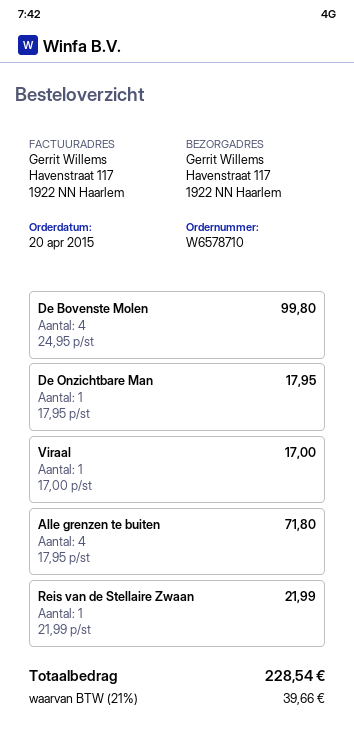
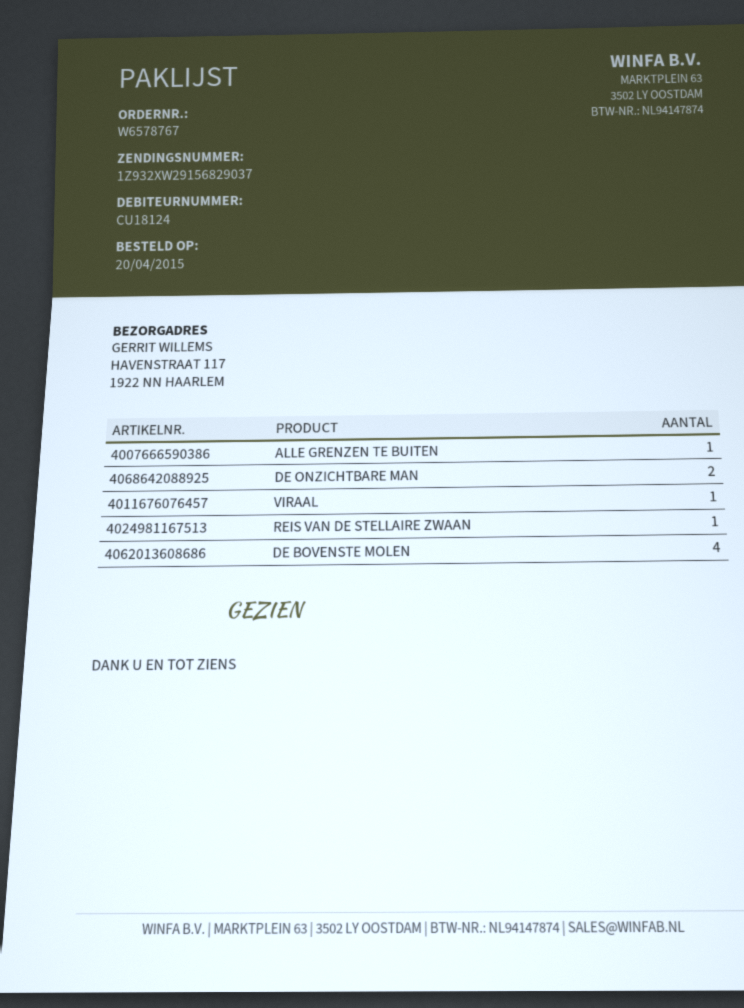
order number: W6578710 -> W6578767
De Onzichtbare Man: 1 -> 2
Alle grenzen te buiten: 4 -> 1

